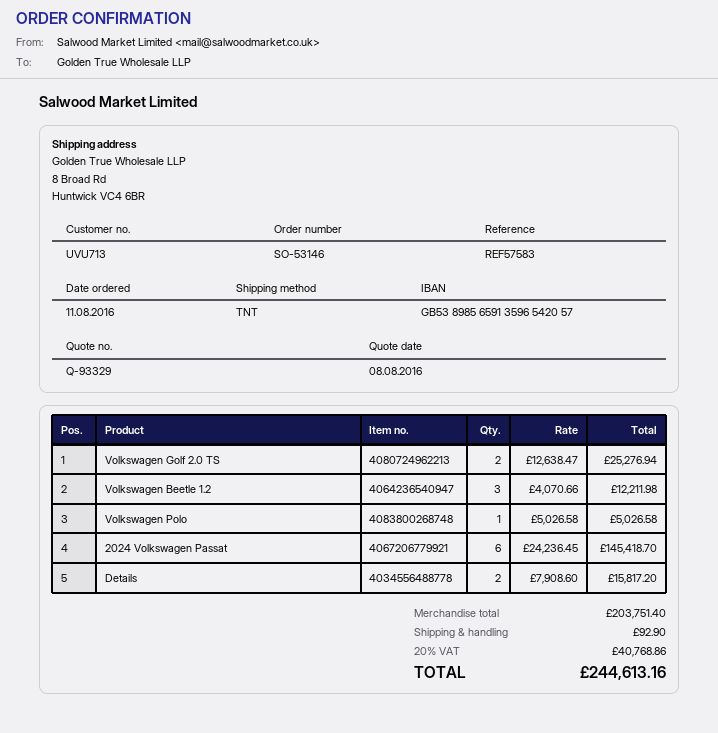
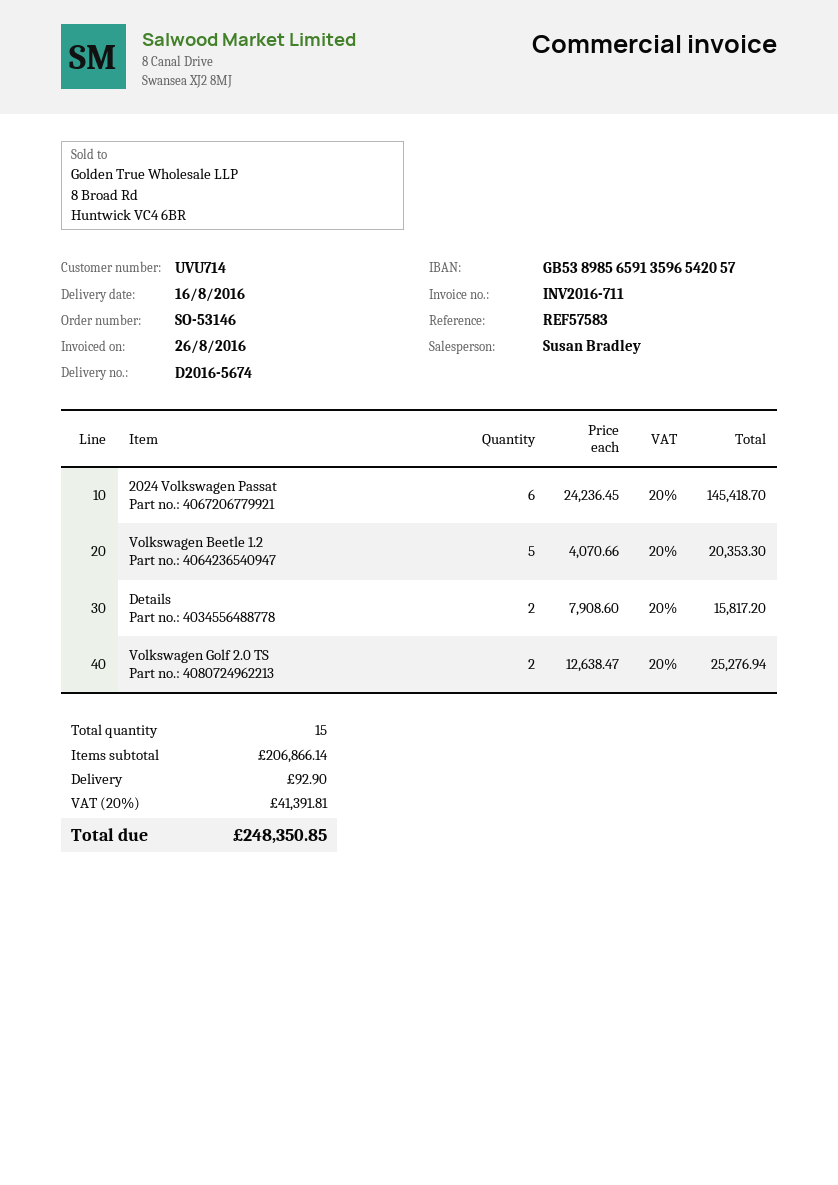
customer number: UVU713 -> UVU714
Volkswagen Beetle 1.2: 3 x 4070.66 = 12211.98 -> 5 x 4070.66 = 20353.30
Volkswagen Polo: 1 x 5026.58 = 5026.58 -> none
subtotal: 203751.40 -> 206866.14
tax: 20% = 40768.86 -> 20% = 41391.81
total: 244613.16 -> 248350.85

